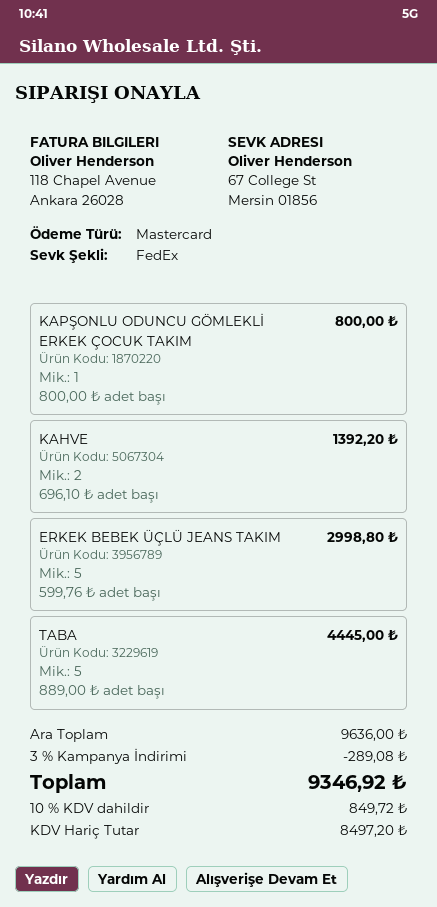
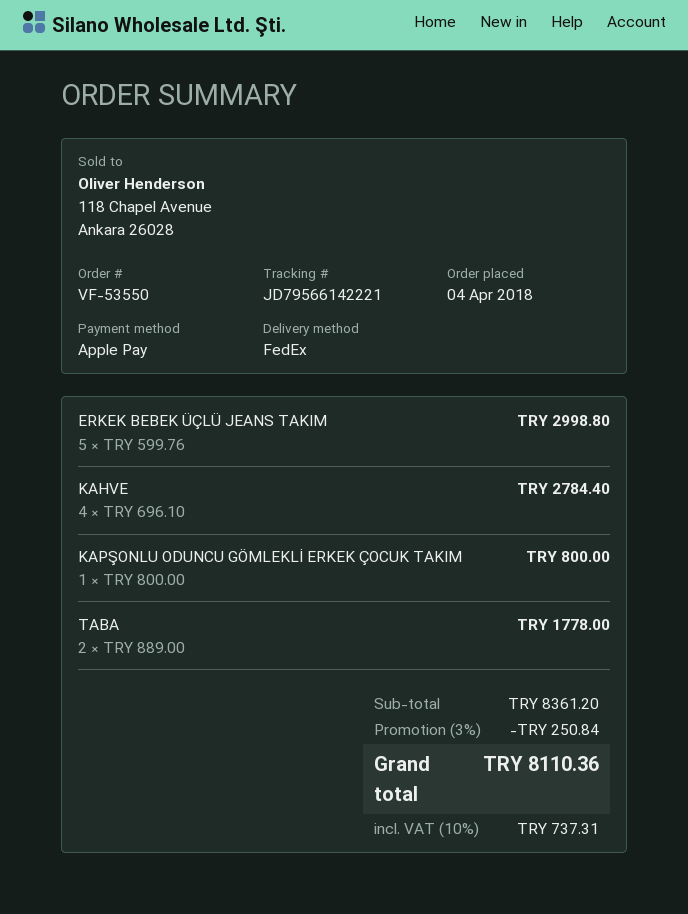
payment method: Mastercard -> Apple Pay
KAHVE: 2 x 696.10 = 1392.20 -> 4 x 696.10 = 2784.40
TABA: 5 x 889.00 = 4445.00 -> 2 x 889.00 = 1778.00
subtotal: 9636.00 -> 8361.20
discount: 3% = 289.08 -> 3% = 250.84
tax: 10% = 849.72 -> 10% = 737.31
total: 9346.92 -> 8110.36

